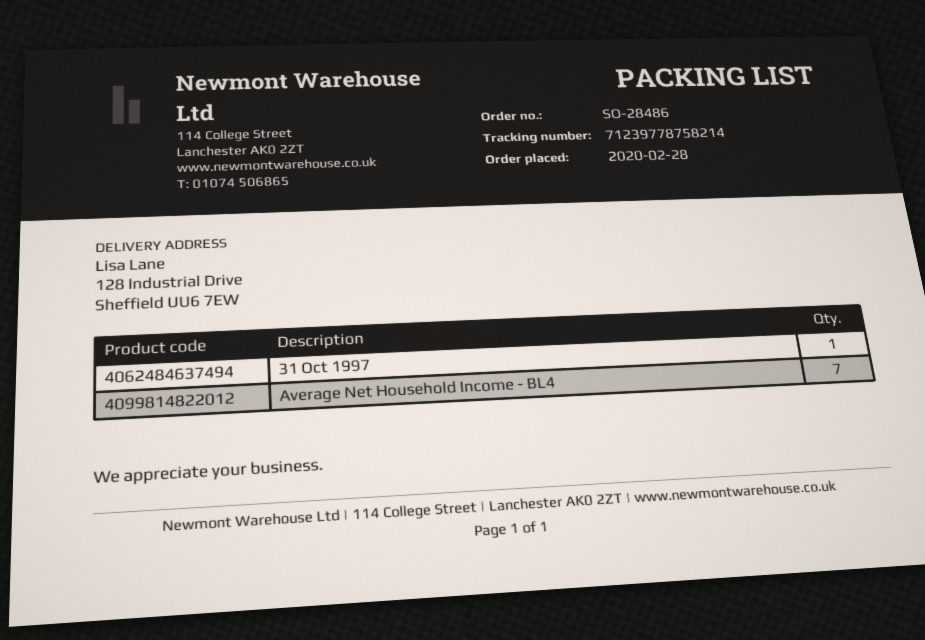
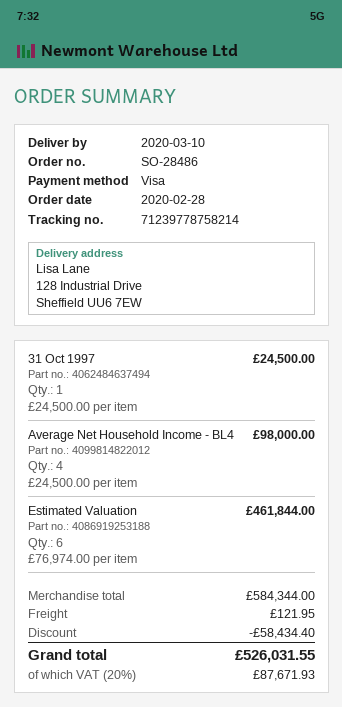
Average Net Household Income - BL4: 7 -> 4
Estimated Valuation: none -> 6

